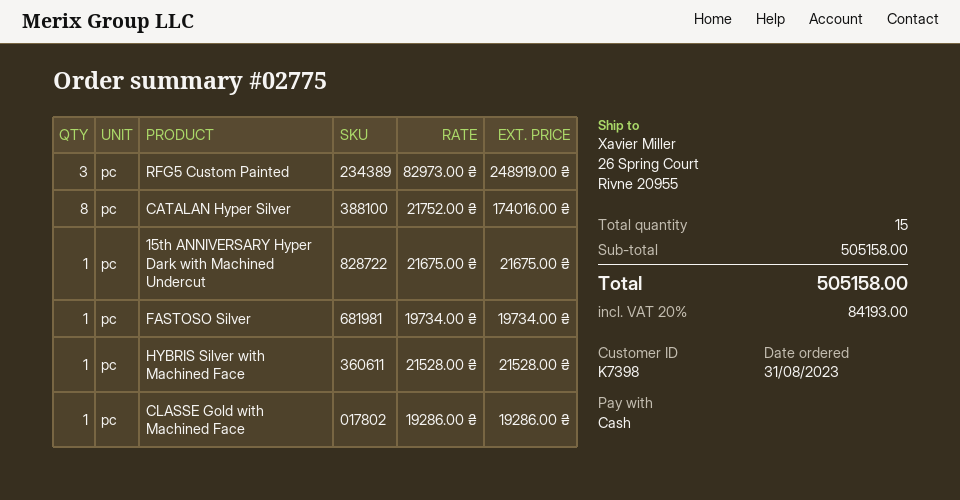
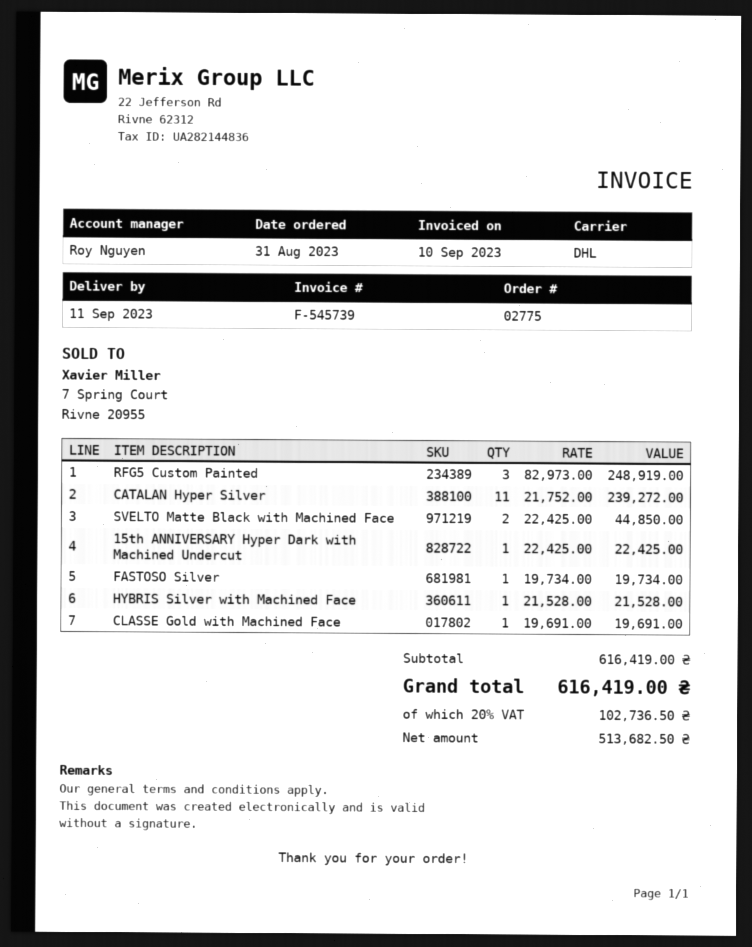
CATALAN Hyper Silver: 8 x 21752.00 = 174016.00 -> 11 x 21752.00 = 239272.00
15th ANNIVERSARY Hyper Dark with Machined Undercut: 1 x 21675.00 = 21675.00 -> 1 x 22425.00 = 22425.00
CLASSE Gold with Machined Face: 1 x 19286.00 = 19286.00 -> 1 x 19691.00 = 19691.00
SVELTO Matte Black with Machined Face: none -> 2 x 22425.00 = 44850.00
subtotal: 505158.00 -> 616419.00
tax: 20% = 84193.00 -> 20% = 102736.50
total: 505158.00 -> 616419.00

